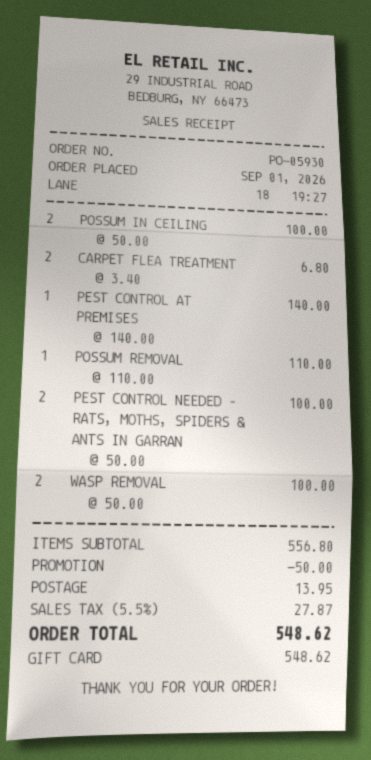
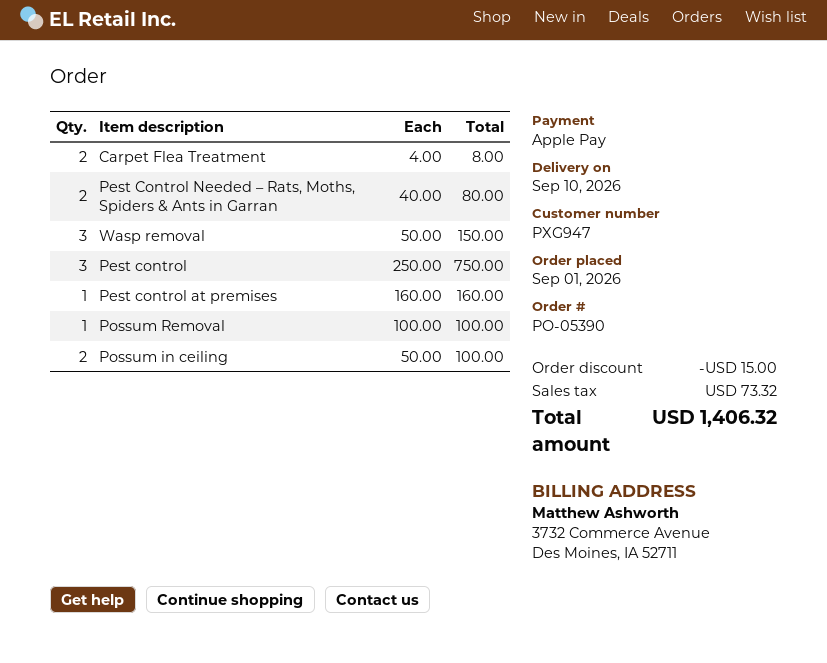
order number: PO-05930 -> PO-05390
payment method: gift card -> Apple Pay
CARPET FLEA TREATMENT: 2 x 3.40 = 6.80 -> 2 x 4.00 = 8.00
PEST CONTROL AT PREMISES: 1 x 140.00 = 140.00 -> 1 x 160.00 = 160.00
POSSUM REMOVAL: 1 x 110.00 = 110.00 -> 1 x 100.00 = 100.00
PEST CONTROL NEEDED – RATS, MOTHS, SPIDERS & ANTS IN GARRAN: 2 x 50.00 = 100.00 -> 2 x 40.00 = 80.00
WASP REMOVAL: 2 x 50.00 = 100.00 -> 3 x 50.00 = 150.00
Pest control: none -> 3 x 250.00 = 750.00
discount: 50.00 -> 15.00
shipping: 13.95 -> none
tax: 27.87 -> 73.32
total: 548.62 -> 1406.32

